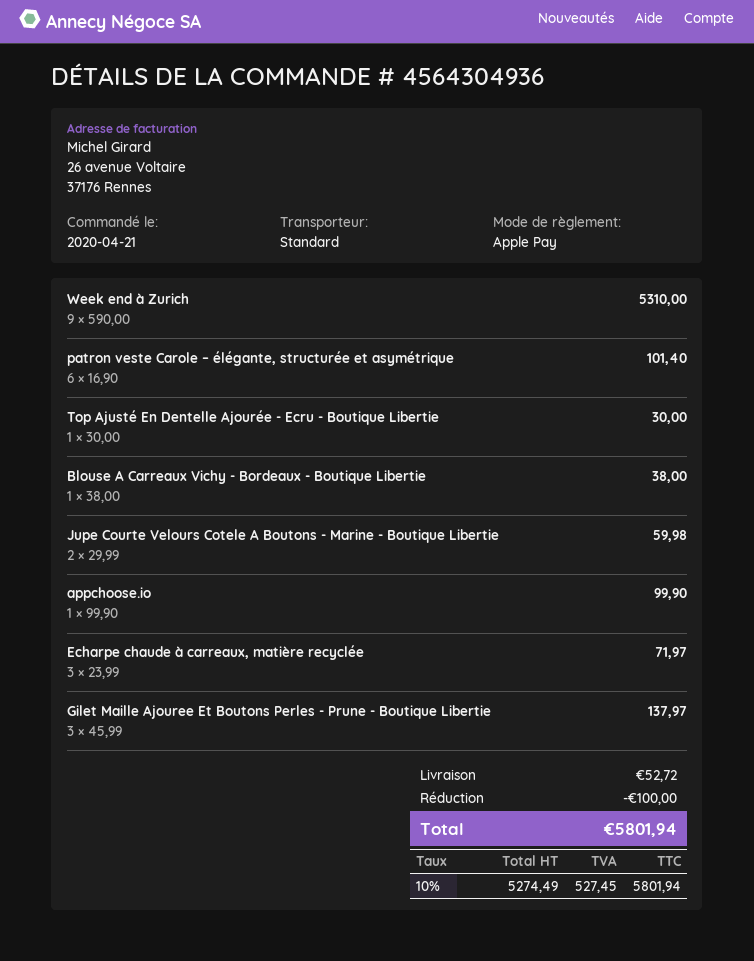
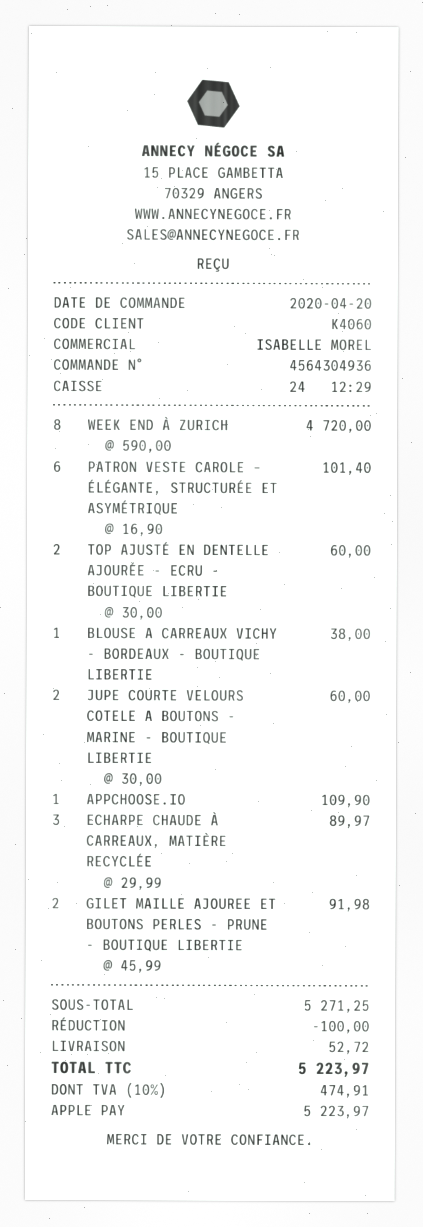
order date: 2020-04-21 -> 2020-04-20
Week end à Zurich: 9 x 590.00 = 5310.00 -> 8 x 590.00 = 4720.00
Top Ajusté En Dentelle Ajourée - Ecru - Boutique Libertie: 1 x 30.00 = 30.00 -> 2 x 30.00 = 60.00
Jupe Courte Velours Cotele A Boutons - Marine - Boutique Libertie: 2 x 29.99 = 59.98 -> 2 x 30.00 = 60.00
appchoose.io: 1 x 99.90 = 99.90 -> 1 x 109.90 = 109.90
Echarpe chaude à carreaux, matière recyclée: 3 x 23.99 = 71.97 -> 3 x 29.99 = 89.97
Gilet Maille Ajouree Et Boutons Perles - Prune - Boutique Libertie: 3 x 45.99 = 137.97 -> 2 x 45.99 = 91.98
tax: 10% = 527.45 -> 10% = 474.91
total: 5801.94 -> 5223.97

